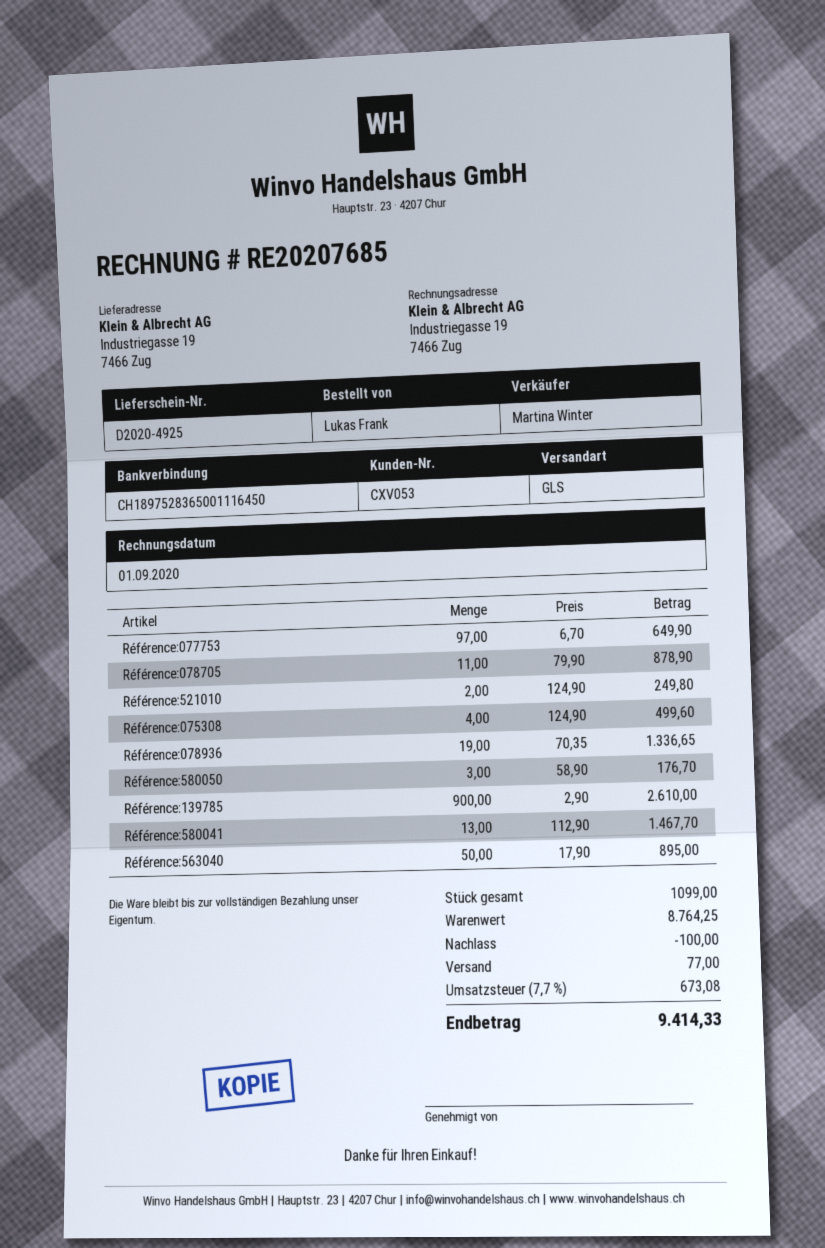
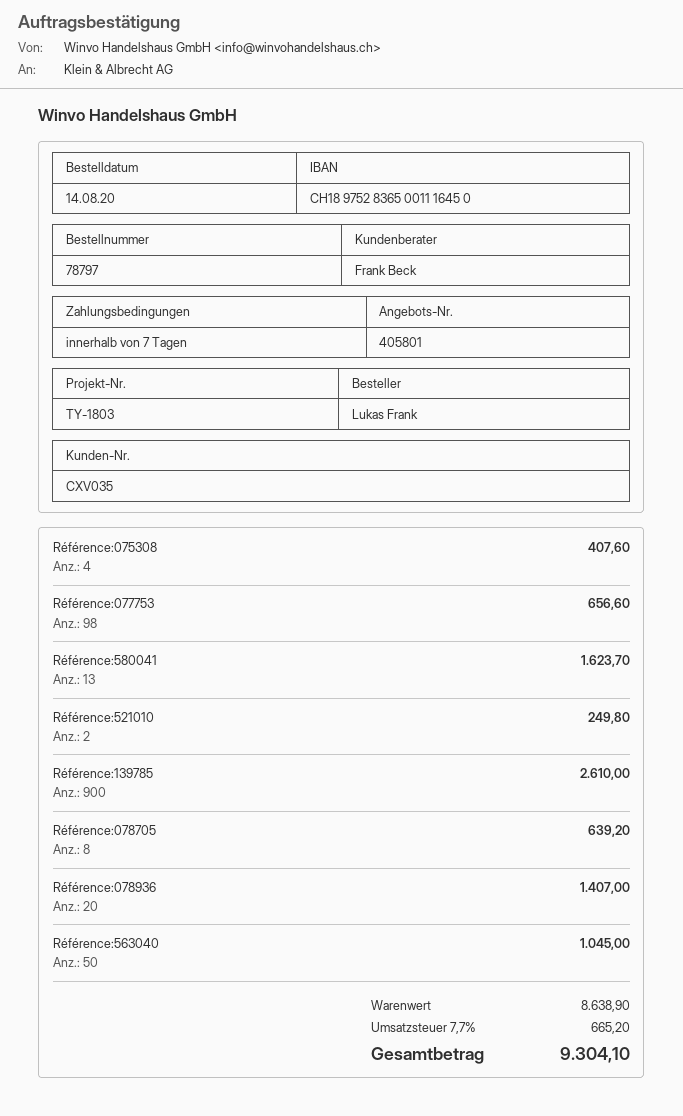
customer number: CXV053 -> CXV035
sales rep: Martina Winter -> Frank Beck
Référence:077753: 97 for 649.90 -> 98 for 656.60
Référence:078705: 11 for 878.90 -> 8 for 639.20
Référence:075308: 4 for 499.60 -> 4 for 407.60
Référence:078936: 19 for 1336.65 -> 20 for 1407.00
Référence:580050: 3 for 176.70 -> none
Référence:580041: 13 for 1467.70 -> 13 for 1623.70
Référence:563040: 50 for 895.00 -> 50 for 1045.00
subtotal: 8764.25 -> 8638.90
discount: 100.00 -> none
shipping: 77.00 -> none
tax: 7.7% = 673.08 -> 7.7% = 665.20
total: 9414.33 -> 9304.10

